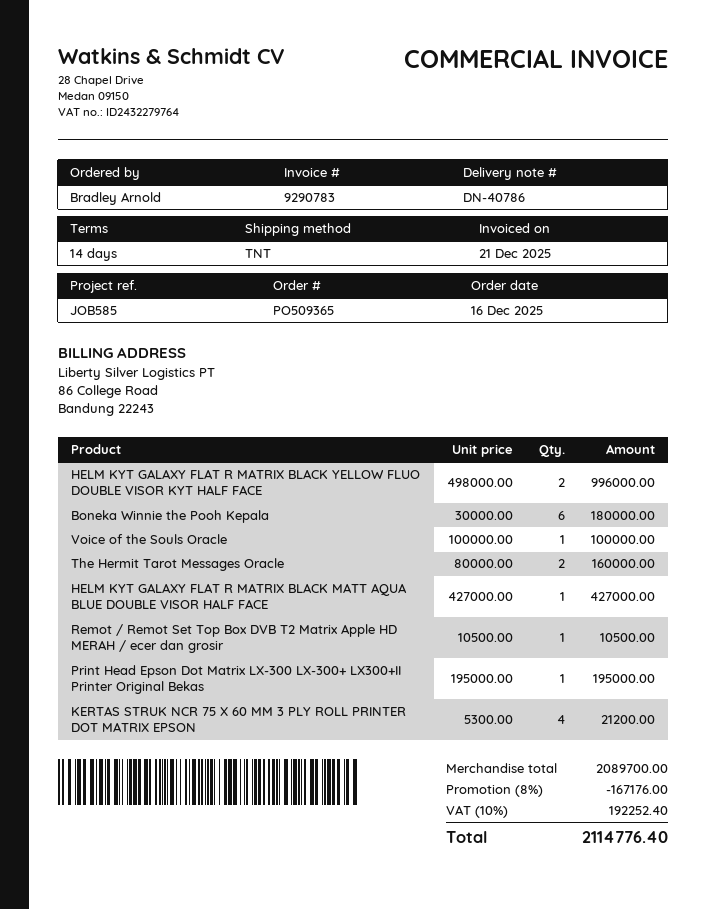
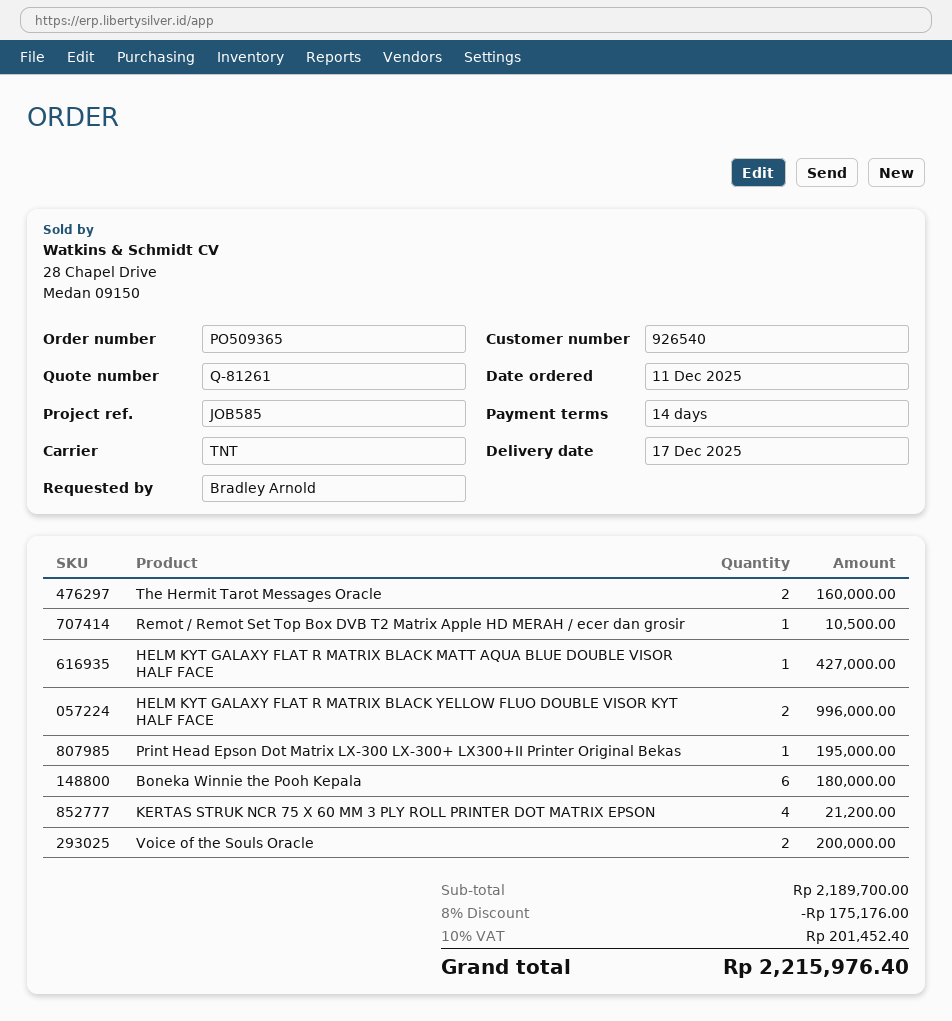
order date: 2025-12-16 -> 2025-12-11
Voice of the Souls Oracle: 1 for 100000.00 -> 2 for 200000.00
subtotal: 2089700.00 -> 2189700.00
discount: 8% = 167176.00 -> 8% = 175176.00
tax: 10% = 192252.40 -> 10% = 201452.40
total: 2114776.40 -> 2215976.40

